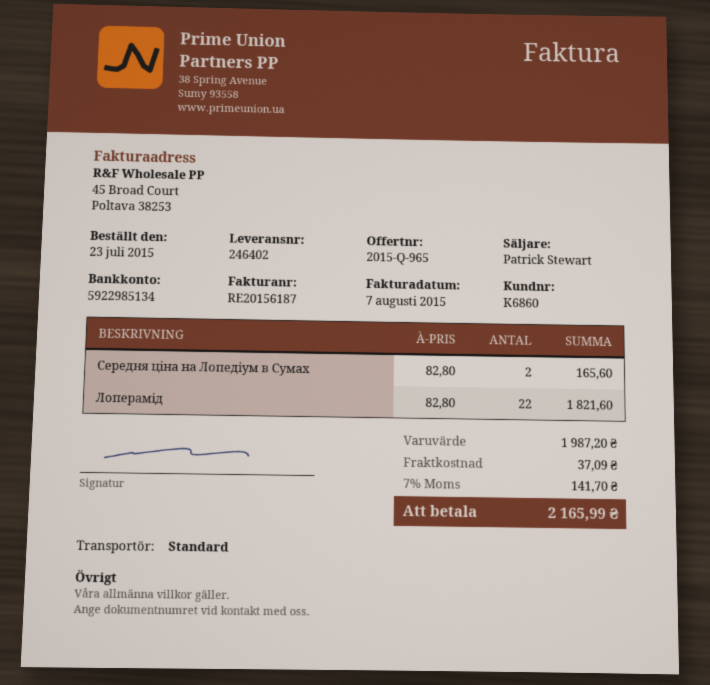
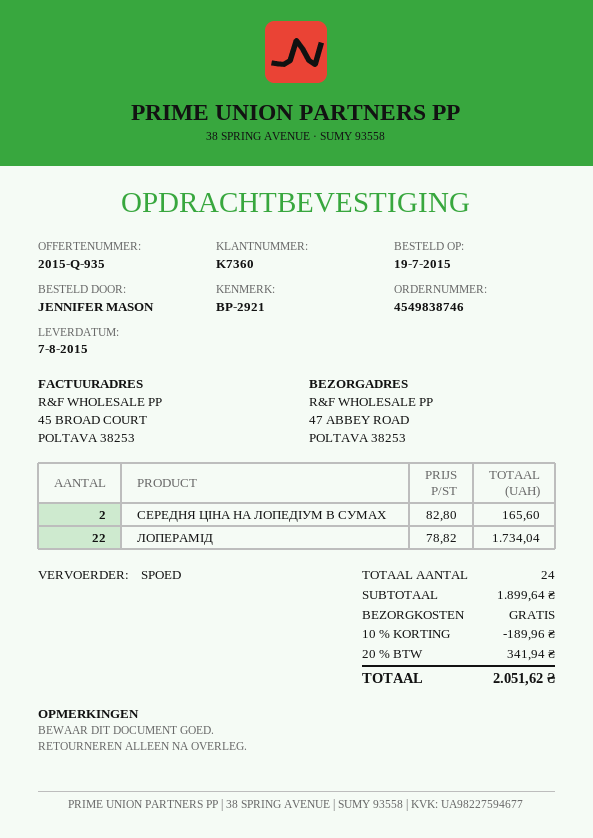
quote number: 2015-Q-965 -> 2015-Q-935
order date: 2015-07-23 -> 2015-07-19
customer number: K6860 -> K7360
shipping method: standard -> express
Лоперамід: 22 x 82.80 = 1821.60 -> 22 x 78.82 = 1734.04
subtotal: 1987.20 -> 1899.64
discount: none -> 10% = 189.96
shipping: 37.09 -> 0.00
tax: 7% = 141.70 -> 20% = 341.94
total: 2165.99 -> 2051.62

